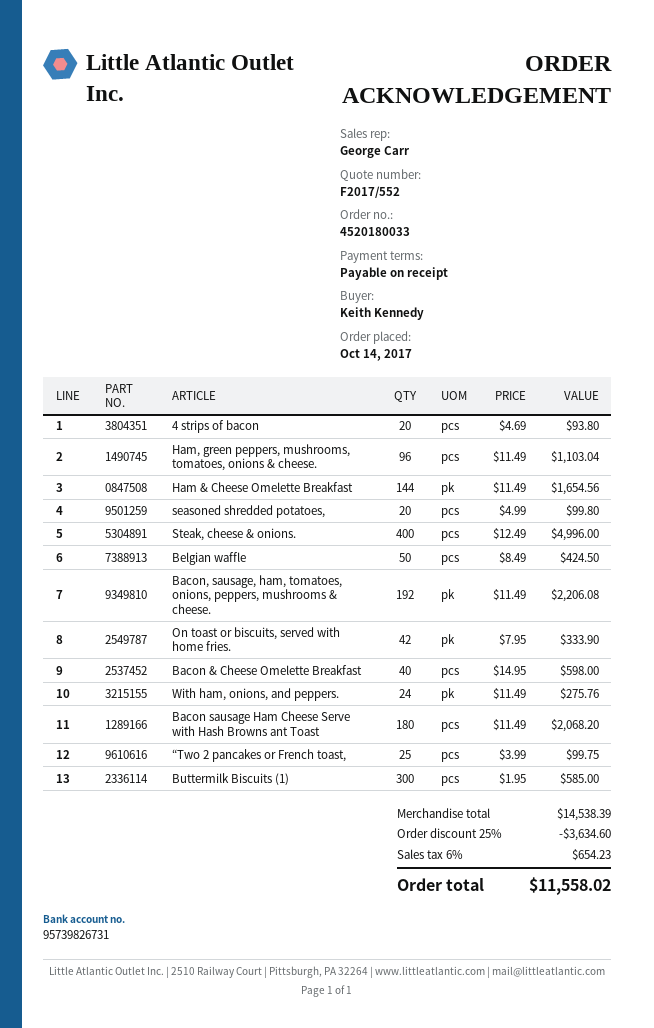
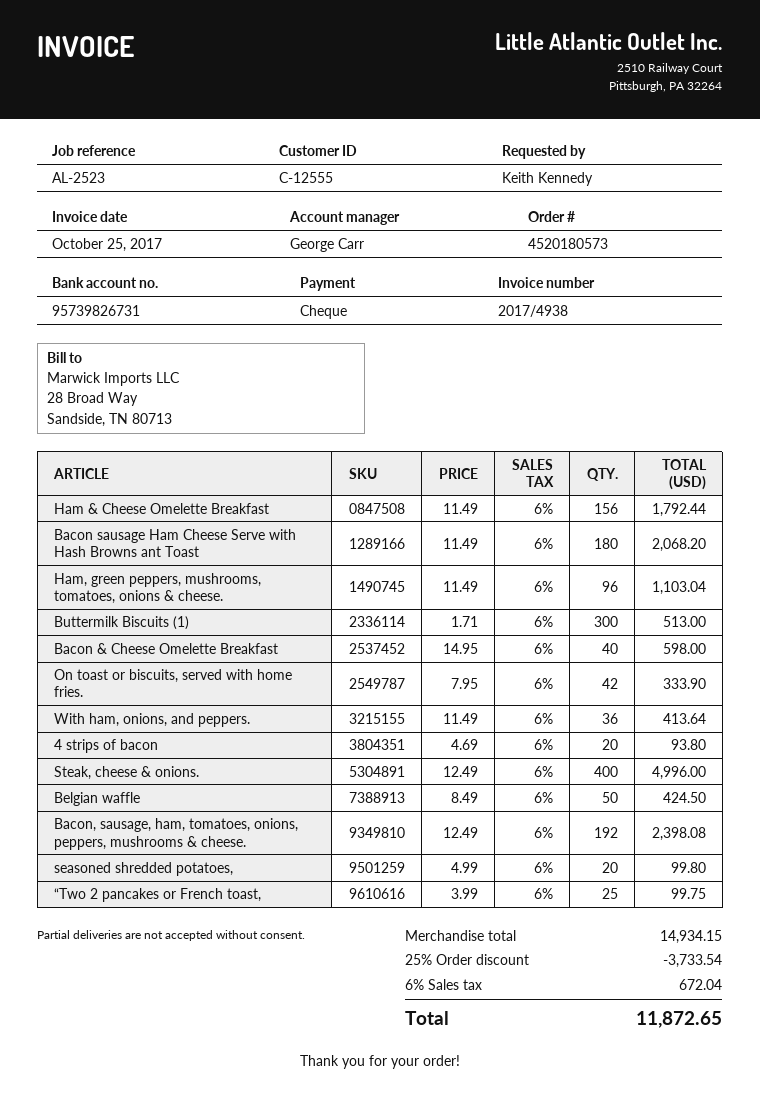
order number: 4520180033 -> 4520180573
Ham & Cheese Omelette Breakfast: 144 x 11.49 = 1654.56 -> 156 x 11.49 = 1792.44
Bacon, sausage, ham, tomatoes, onions, peppers, mushrooms & cheese.: 192 x 11.49 = 2206.08 -> 192 x 12.49 = 2398.08
With ham, onions, and peppers.: 24 x 11.49 = 275.76 -> 36 x 11.49 = 413.64
Buttermilk Biscuits (1): 300 x 1.95 = 585.00 -> 300 x 1.71 = 513.00
subtotal: 14538.39 -> 14934.15
discount: 25% = 3634.60 -> 25% = 3733.54
tax: 6% = 654.23 -> 6% = 672.04
total: 11558.02 -> 11872.65

